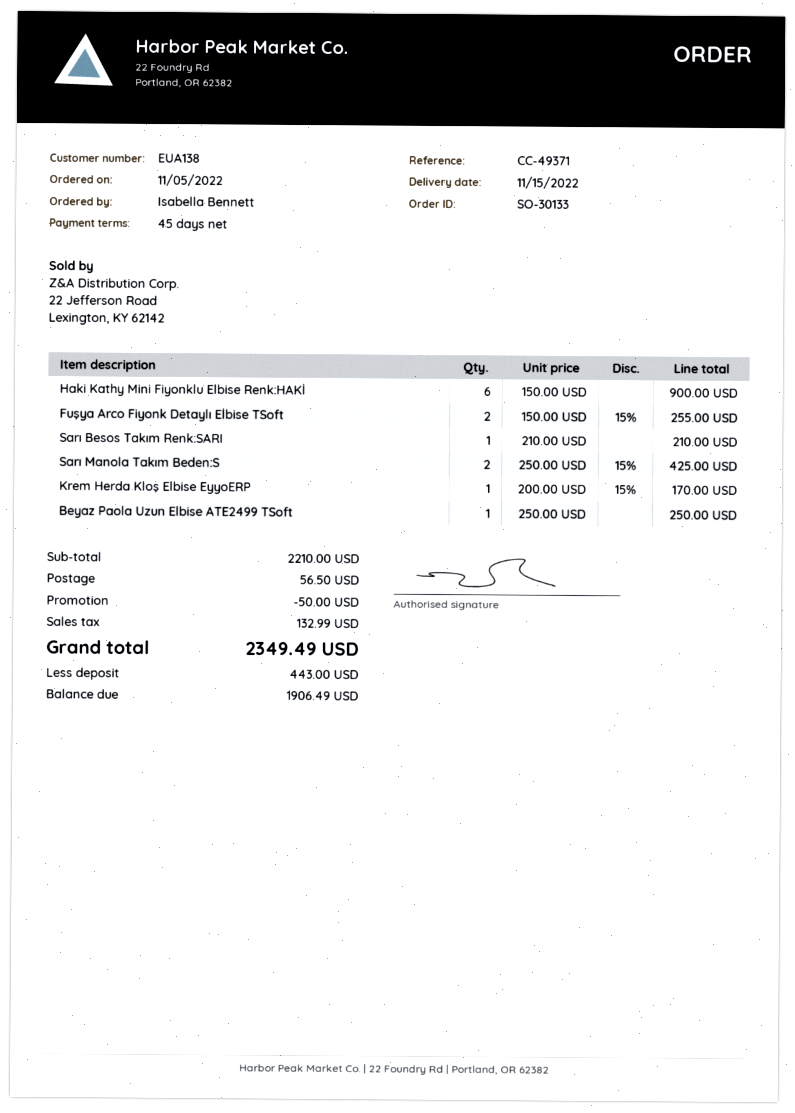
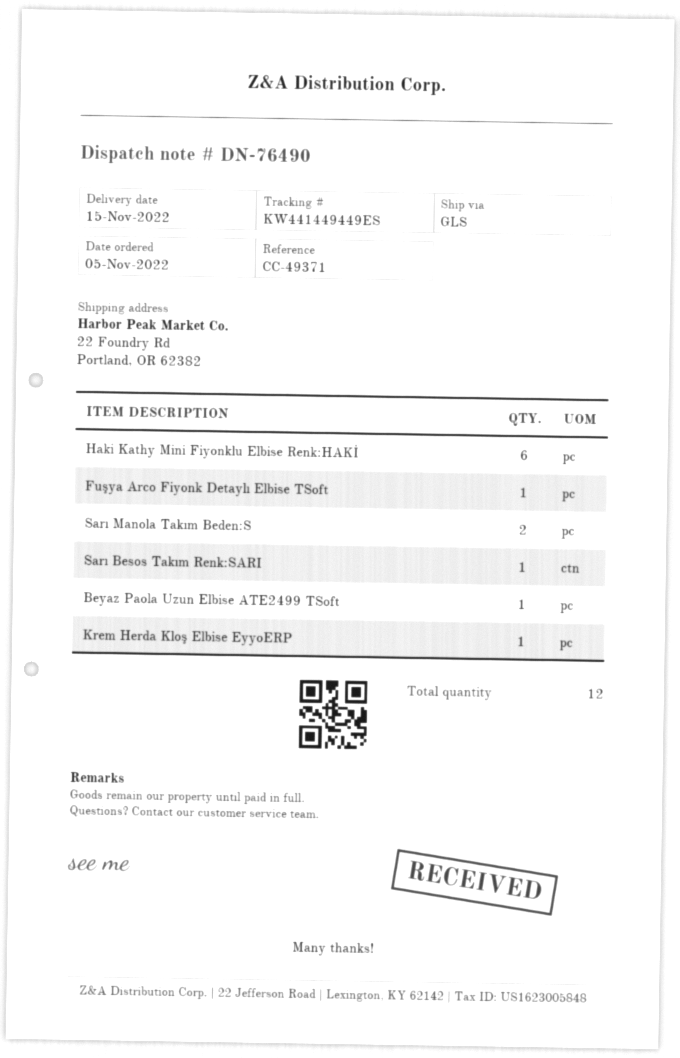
Fuşya Arco Fiyonk Detaylı Elbise TSoft: 2 -> 1

